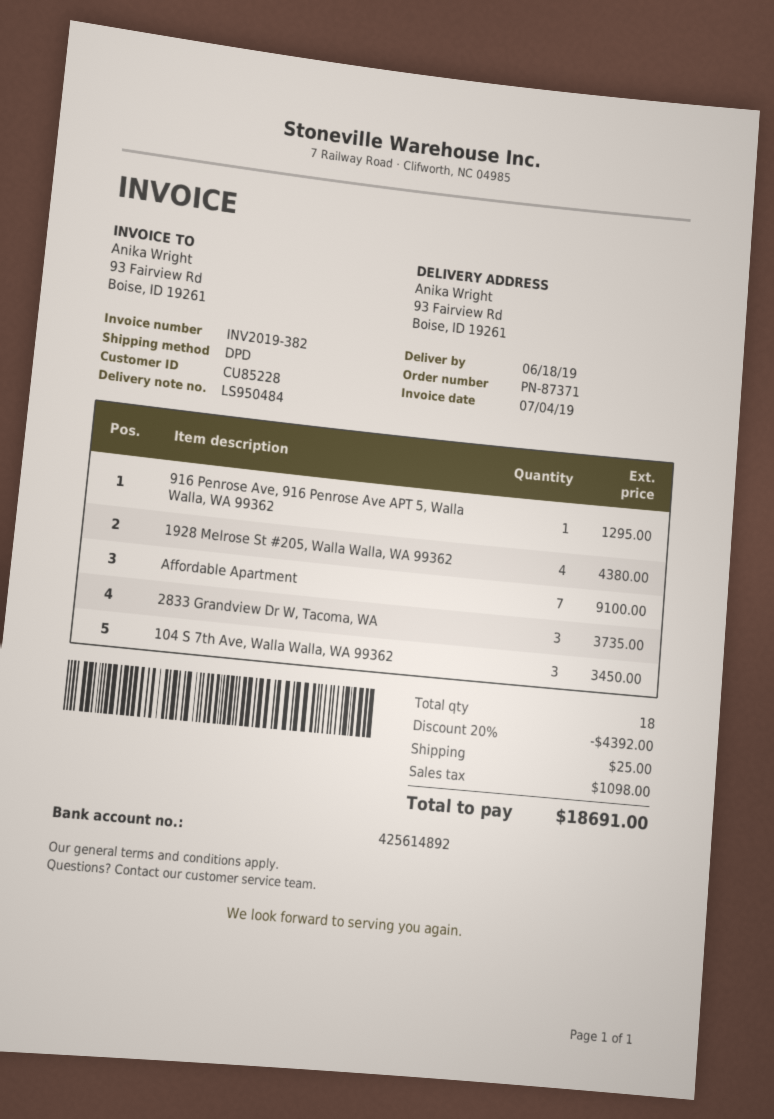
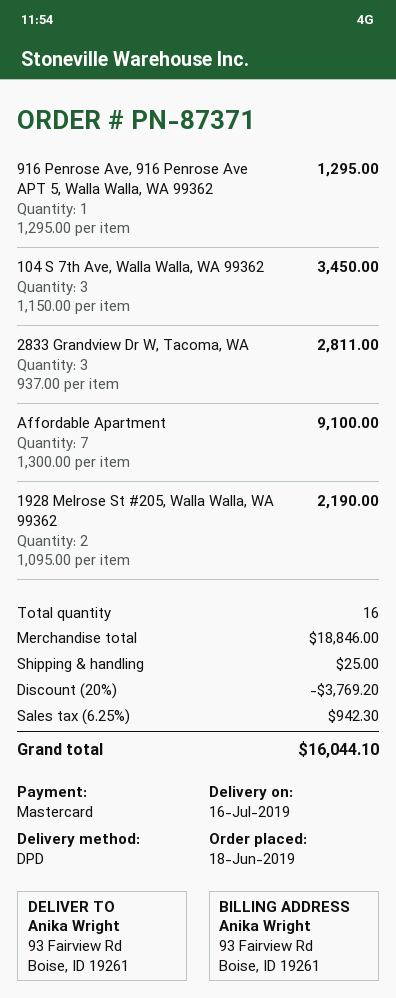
delivery date: 2019-06-18 -> 2019-07-16
1928 Melrose St #205, Walla Walla, WA 99362: 4 for 4380.00 -> 2 for 2190.00
2833 Grandview Dr W, Tacoma, WA: 3 for 3735.00 -> 3 for 2811.00
total quantity: 18 -> 16
discount: 20% = 4392.00 -> 20% = 3769.20
tax: 1098.00 -> 942.30
total: 18691.00 -> 16044.10

